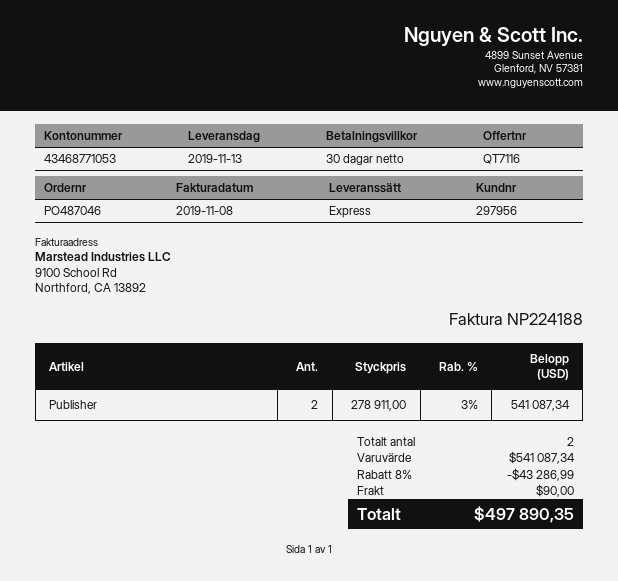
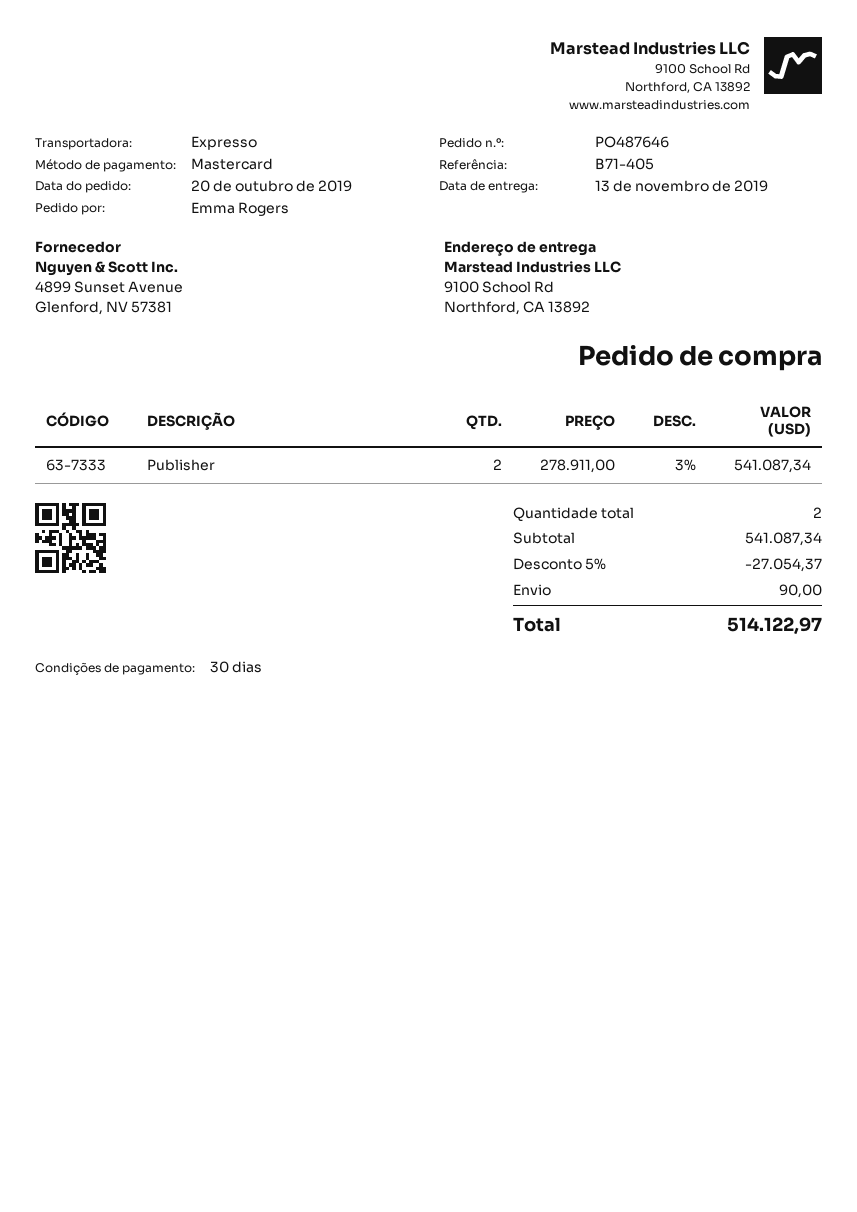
order number: PO487046 -> PO487646
discount: 8% = 43286.99 -> 5% = 27054.37
total: 497890.35 -> 514122.97

